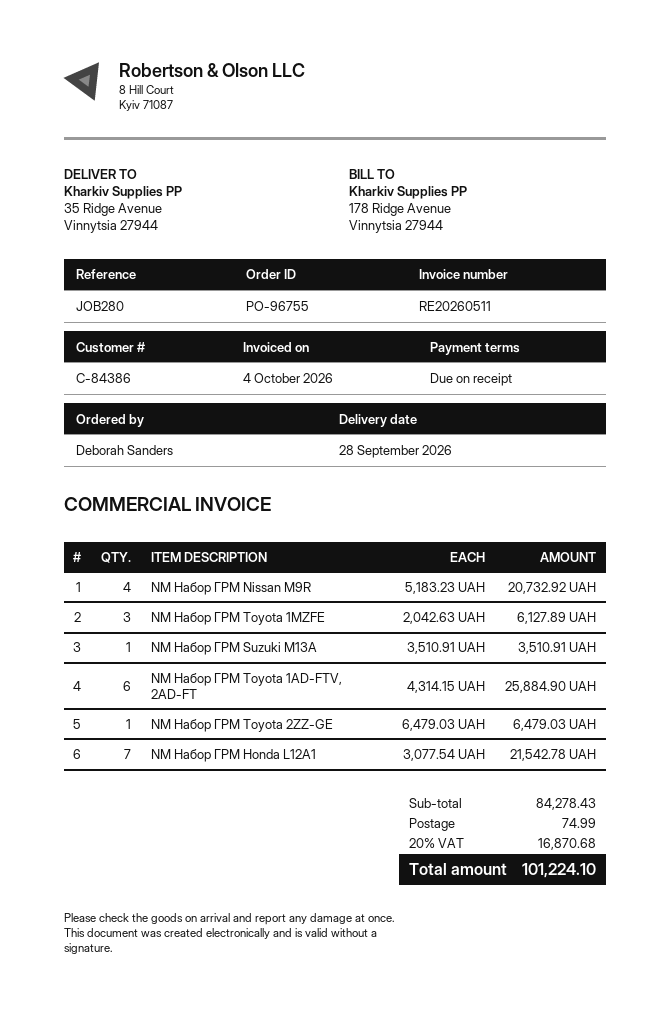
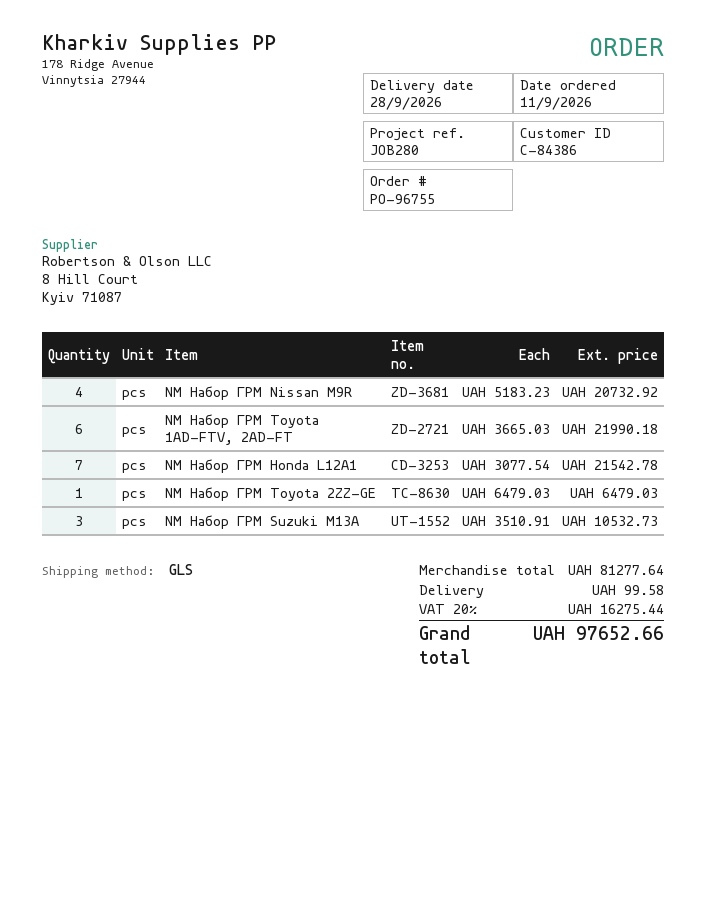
NM Набор ГРМ Toyota 1MZFE: 3 x 2042.63 = 6127.89 -> none
NM Набор ГРМ Suzuki M13A: 1 x 3510.91 = 3510.91 -> 3 x 3510.91 = 10532.73
NM Набор ГРМ Toyota 1AD-FTV, 2AD-FT: 6 x 4314.15 = 25884.90 -> 6 x 3665.03 = 21990.18
subtotal: 84278.43 -> 81277.64
shipping: 74.99 -> 99.58
tax: 20% = 16870.68 -> 20% = 16275.44
total: 101224.10 -> 97652.66

